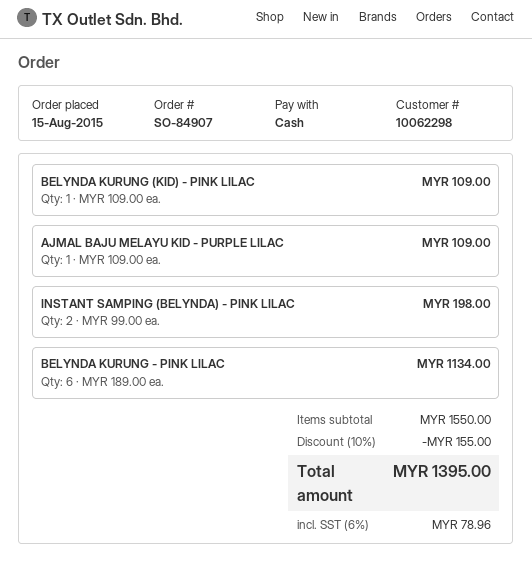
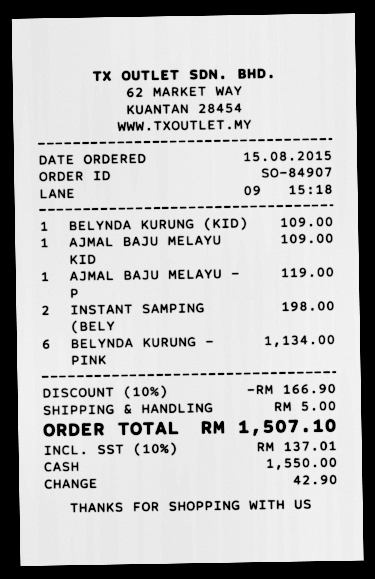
AJMAL BAJU MELAYU - P: none -> 1 for 119.00
discount: 10% = 155.00 -> 10% = 166.90
shipping: none -> 5.00
tax: 6% = 78.96 -> 10% = 137.01
total: 1395.00 -> 1507.10

